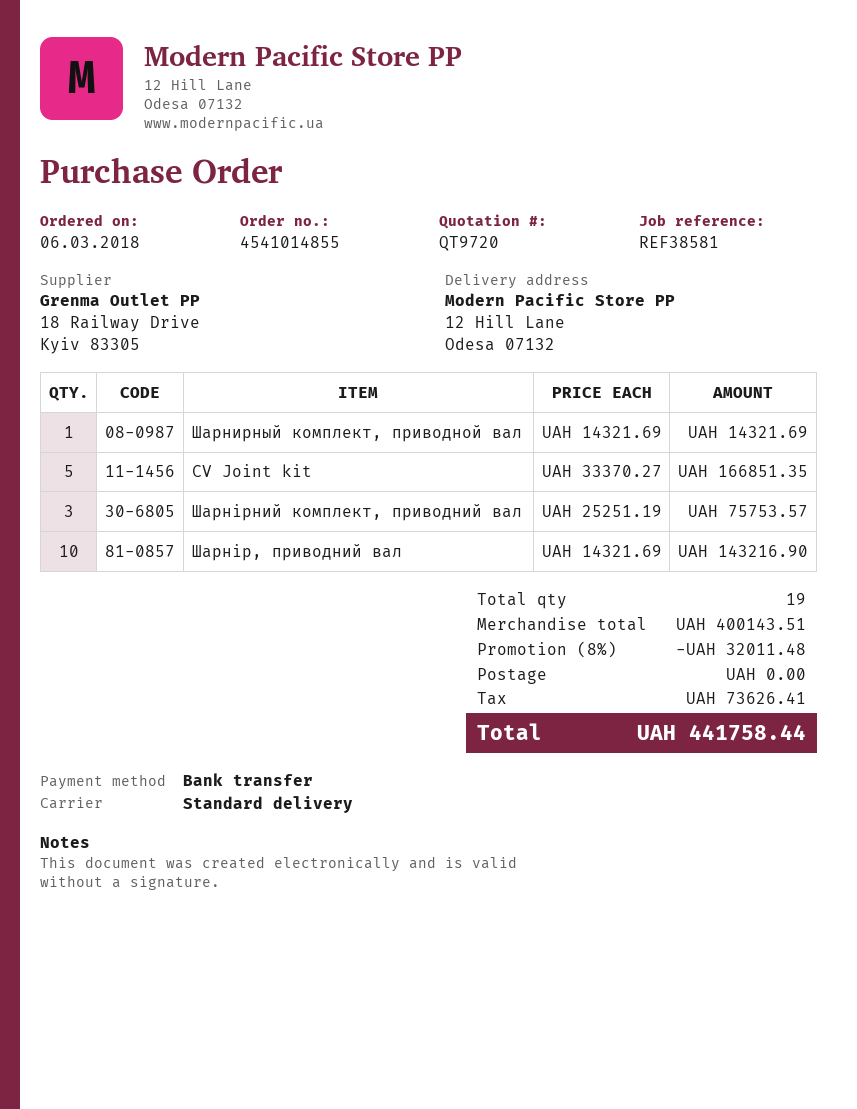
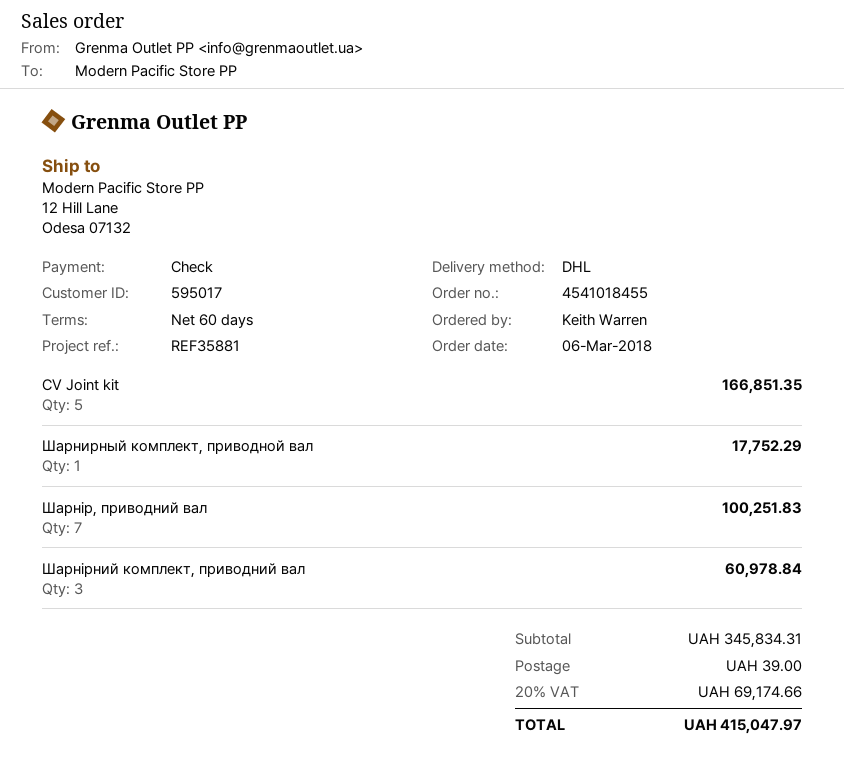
order number: 4541014855 -> 4541018455
reference: REF38581 -> REF35881
payment method: bank transfer -> cheque
shipping method: standard -> DHL
Шарнирный комплект, приводной вал: 1 for 14321.69 -> 1 for 17752.29
Шарнірний комплект, приводний вал: 3 for 75753.57 -> 3 for 60978.84
Шарнір, приводний вал: 10 for 143216.90 -> 7 for 100251.83
subtotal: 400143.51 -> 345834.31
discount: 8% = 32011.48 -> none
shipping: 0.00 -> 39.00
tax: 73626.41 -> 69174.66
total: 441758.44 -> 415047.97

